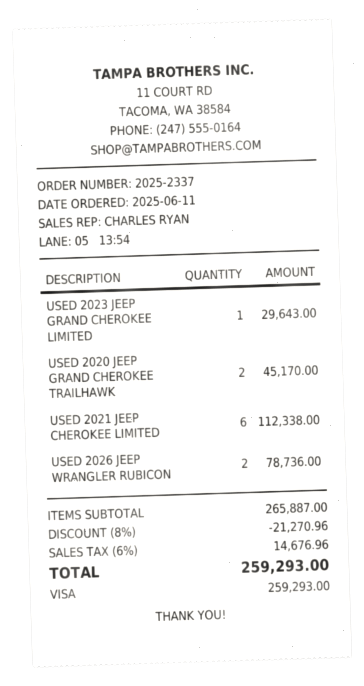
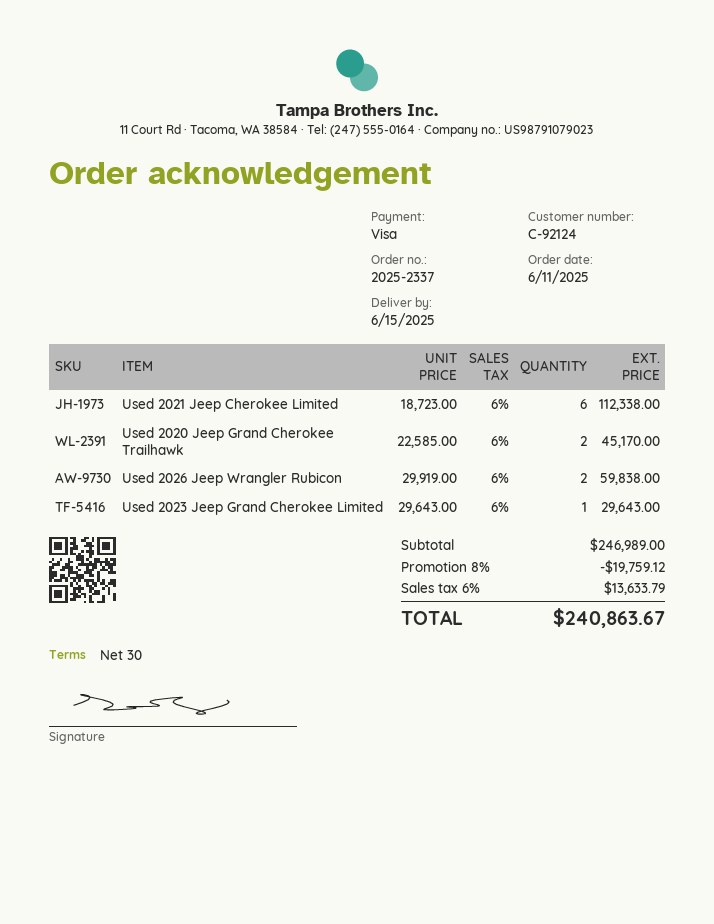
USED 2026 JEEP WRANGLER RUBICON: 2 for 78736.00 -> 2 for 59838.00
subtotal: 265887.00 -> 246989.00
discount: 8% = 21270.96 -> 8% = 19759.12
tax: 6% = 14676.96 -> 6% = 13633.79
total: 259293.00 -> 240863.67

